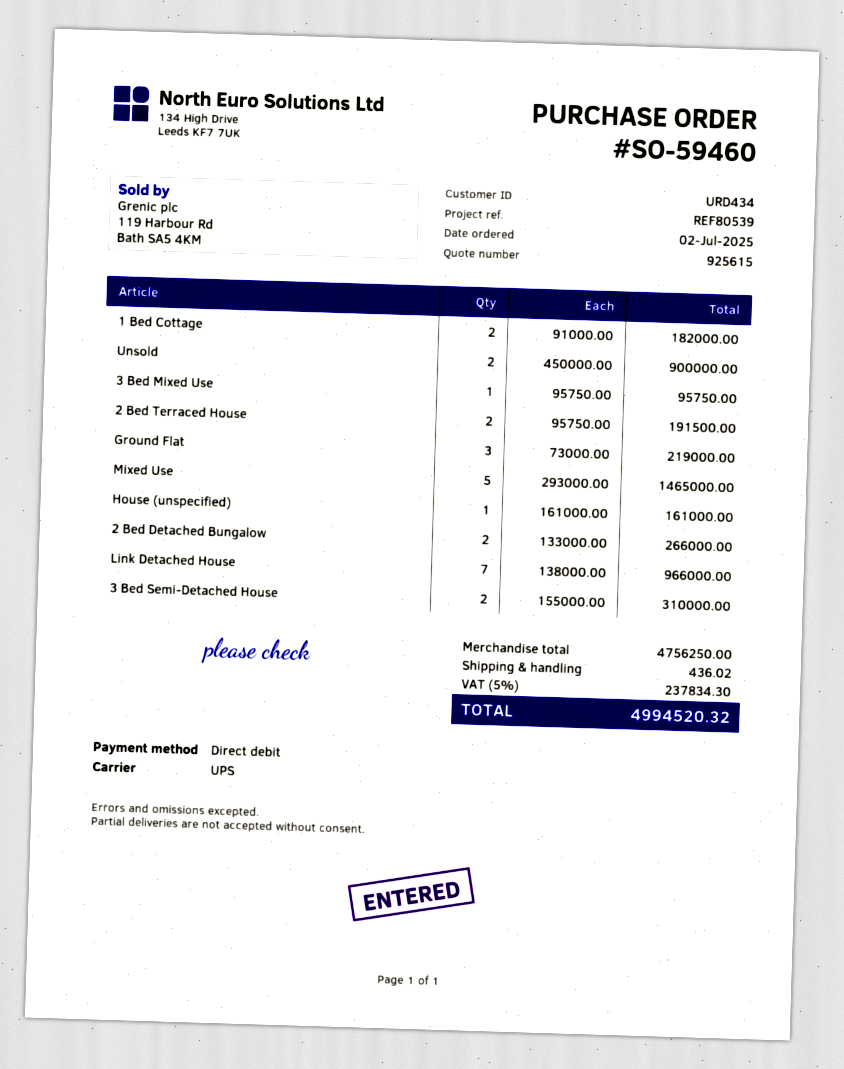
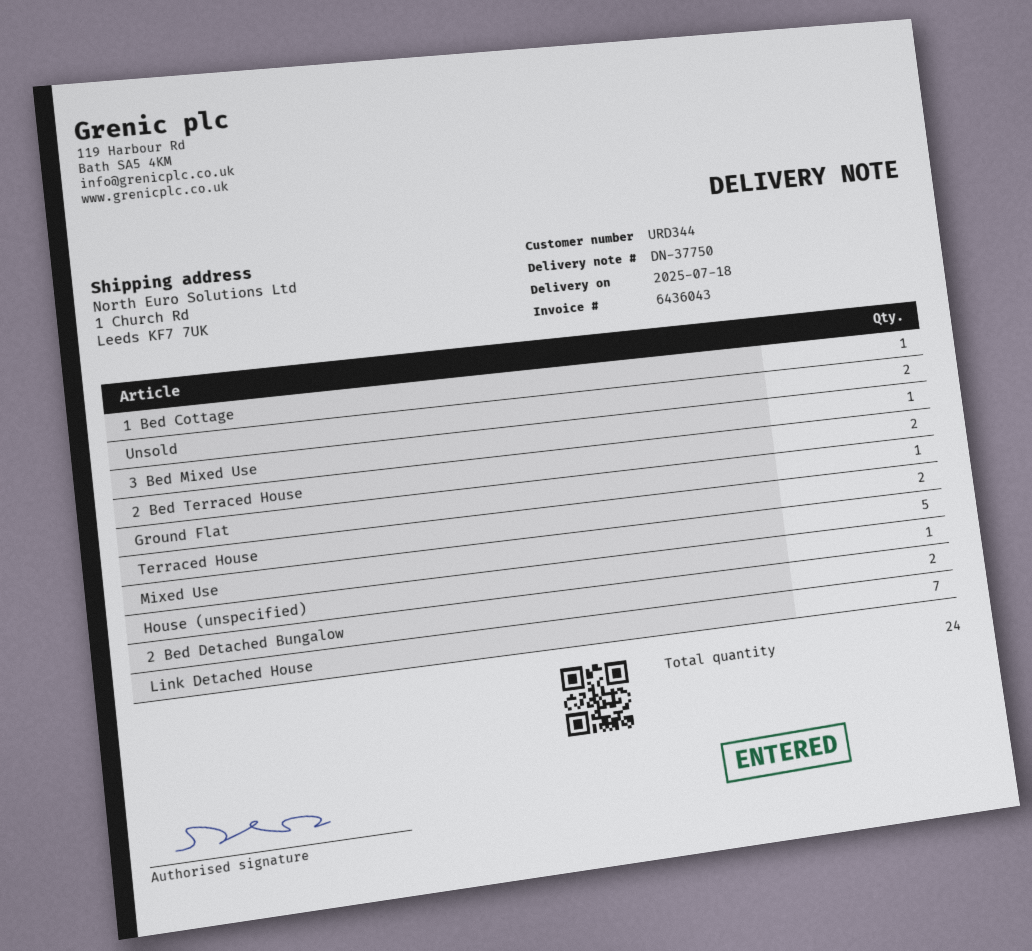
customer number: URD434 -> URD344
1 Bed Cottage: 2 -> 1
Ground Flat: 3 -> 1
3 Bed Semi-Detached House: 2 -> none
Terraced House: none -> 2

